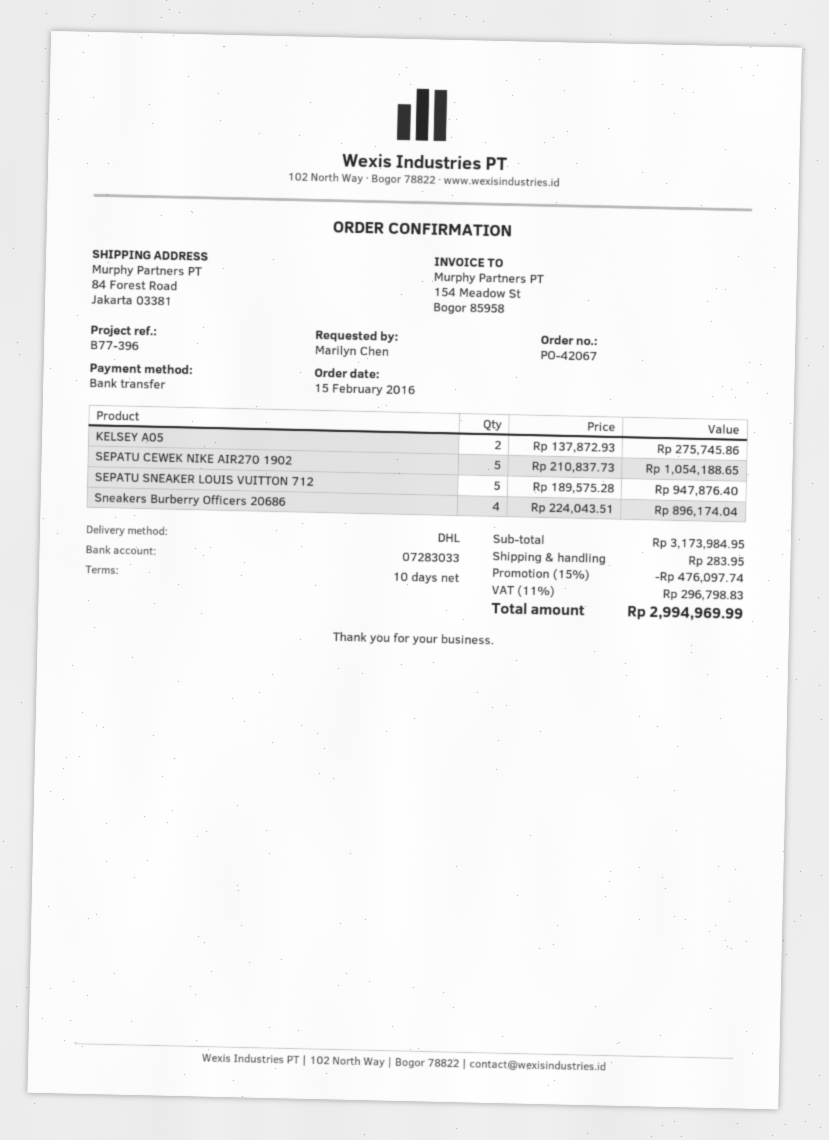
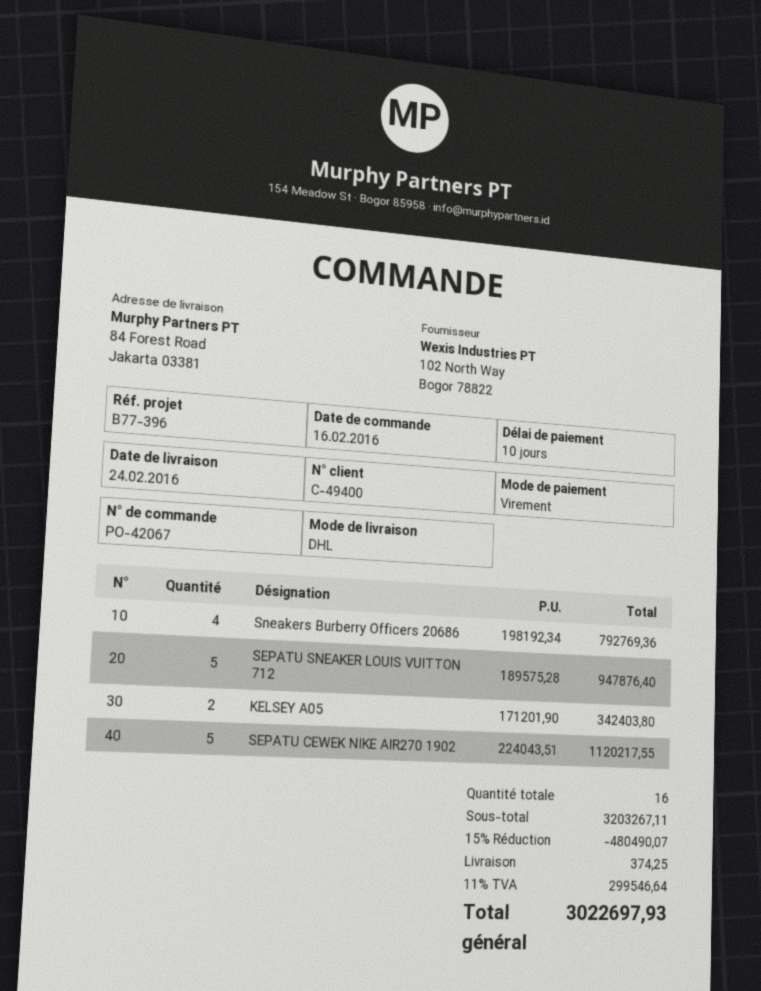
order date: 2016-02-15 -> 2016-02-16
KELSEY A05: 2 x 137872.93 = 275745.86 -> 2 x 171201.90 = 342403.80
SEPATU CEWEK NIKE AIR270 1902: 5 x 210837.73 = 1054188.65 -> 5 x 224043.51 = 1120217.55
Sneakers Burberry Officers 20686: 4 x 224043.51 = 896174.04 -> 4 x 198192.34 = 792769.36
subtotal: 3173984.95 -> 3203267.11
discount: 15% = 476097.74 -> 15% = 480490.07
shipping: 283.95 -> 374.25
tax: 11% = 296798.83 -> 11% = 299546.64
total: 2994969.99 -> 3022697.93

